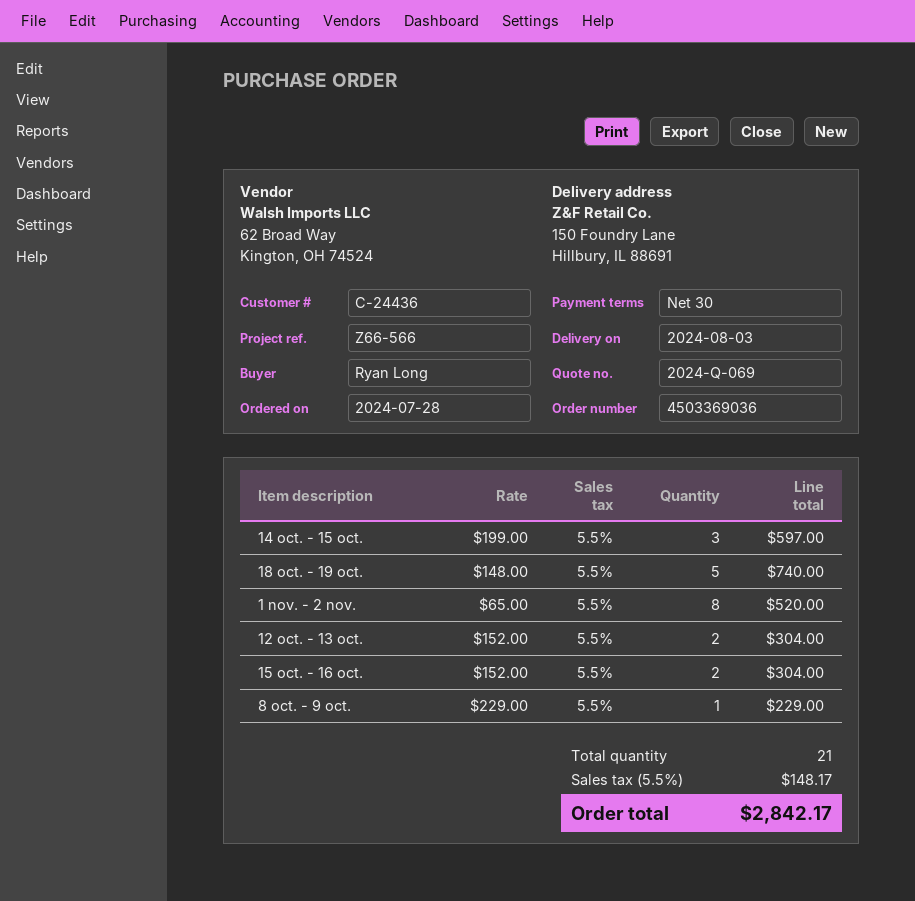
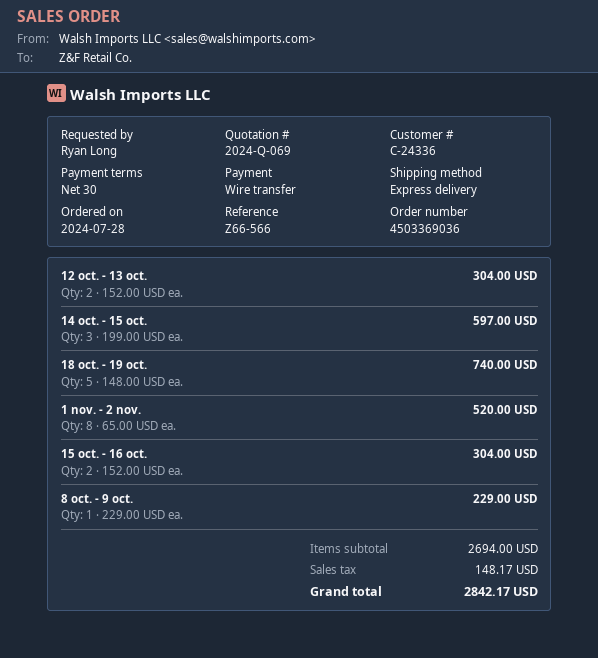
customer number: C-24436 -> C-24336

